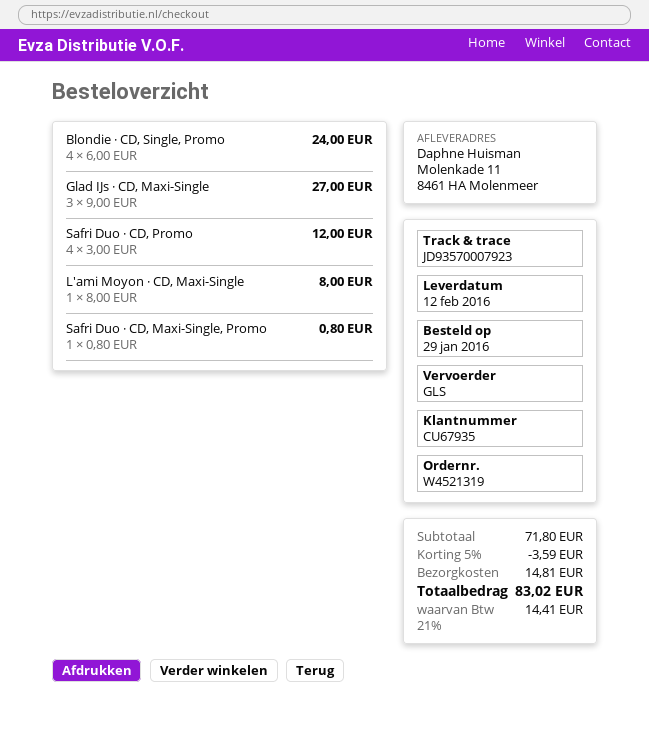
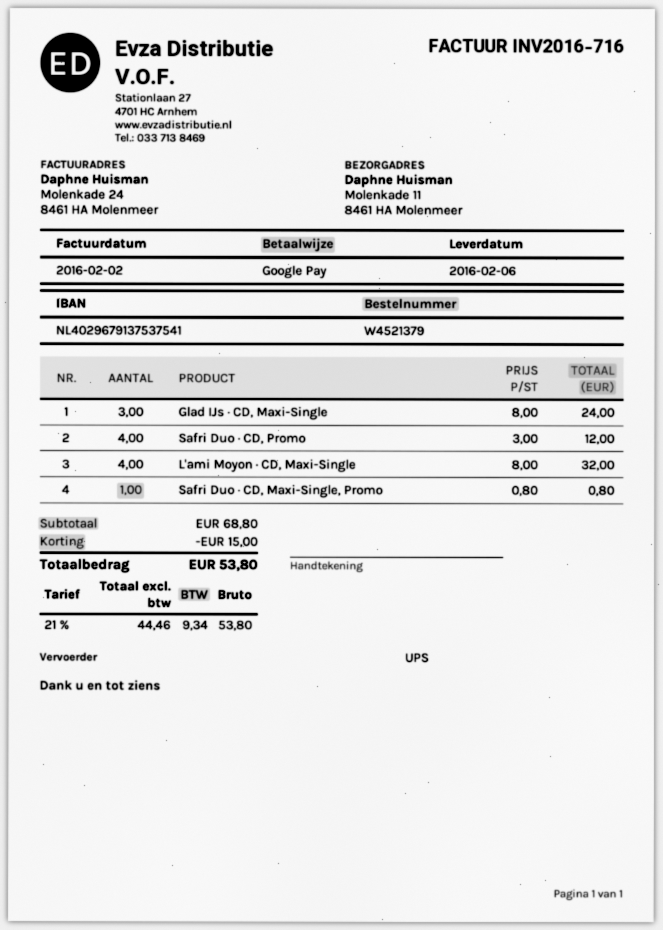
order number: W4521319 -> W4521379
delivery date: 2016-02-12 -> 2016-02-06
shipping method: GLS -> UPS
Blondie · CD, Single, Promo: 4 x 6.00 = 24.00 -> none
Glad IJs · CD, Maxi-Single: 3 x 9.00 = 27.00 -> 3 x 8.00 = 24.00
L'ami Moyon · CD, Maxi-Single: 1 x 8.00 = 8.00 -> 4 x 8.00 = 32.00
subtotal: 71.80 -> 68.80
discount: 3.59 -> 15.00
shipping: 14.81 -> none
tax: 21% = 14.41 -> 21% = 9.34
total: 83.02 -> 53.80

